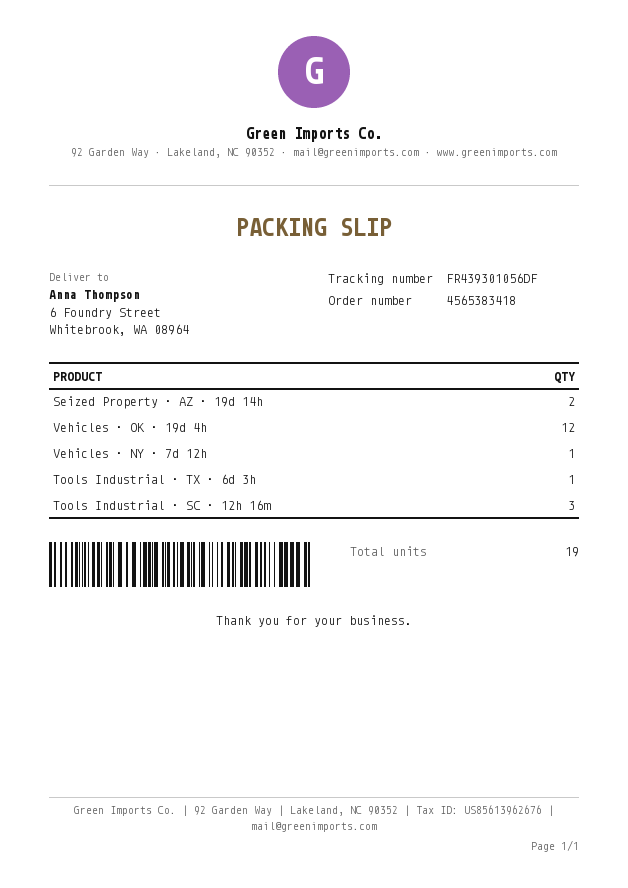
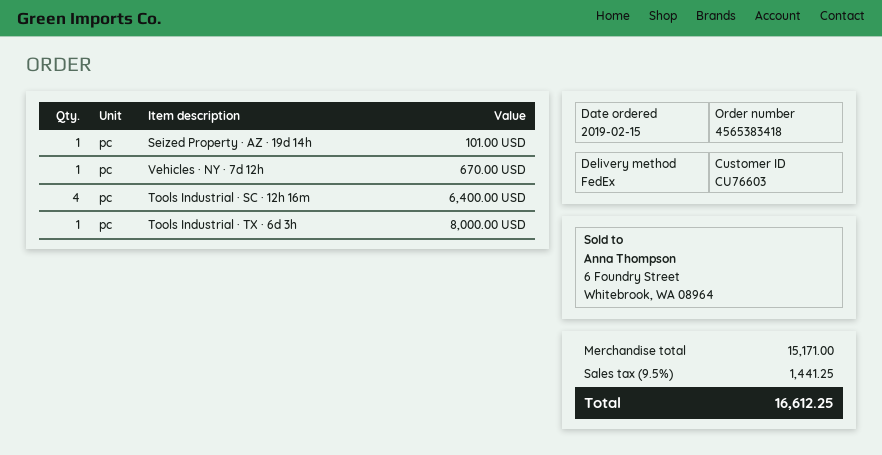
Seized Property · AZ · 19d 14h: 2 -> 1
Vehicles · OK · 19d 4h: 12 -> none
Tools Industrial · SC · 12h 16m: 3 -> 4

